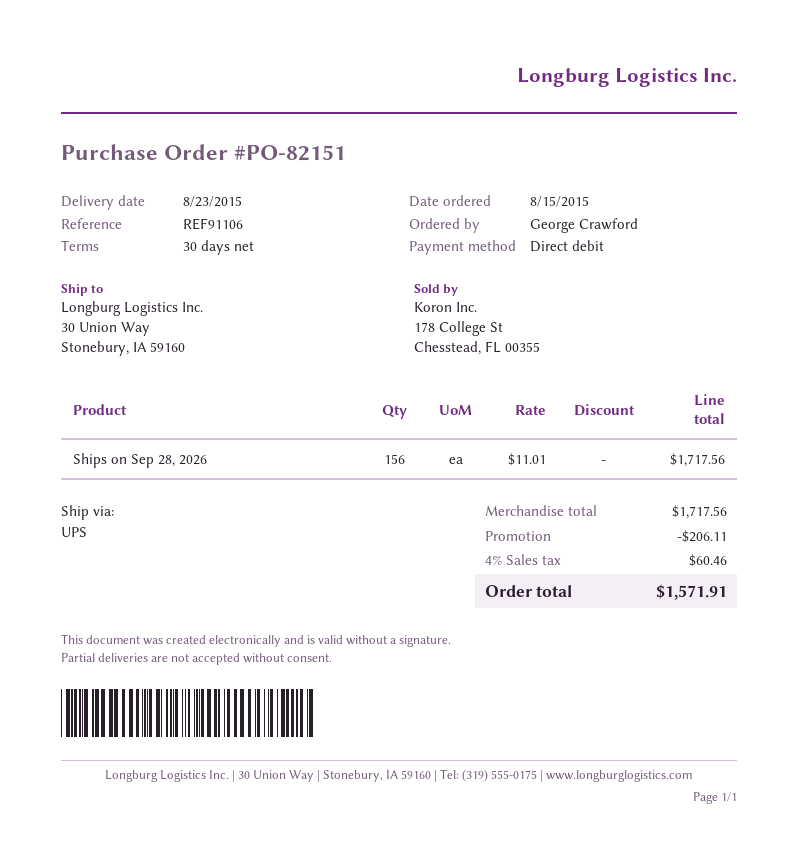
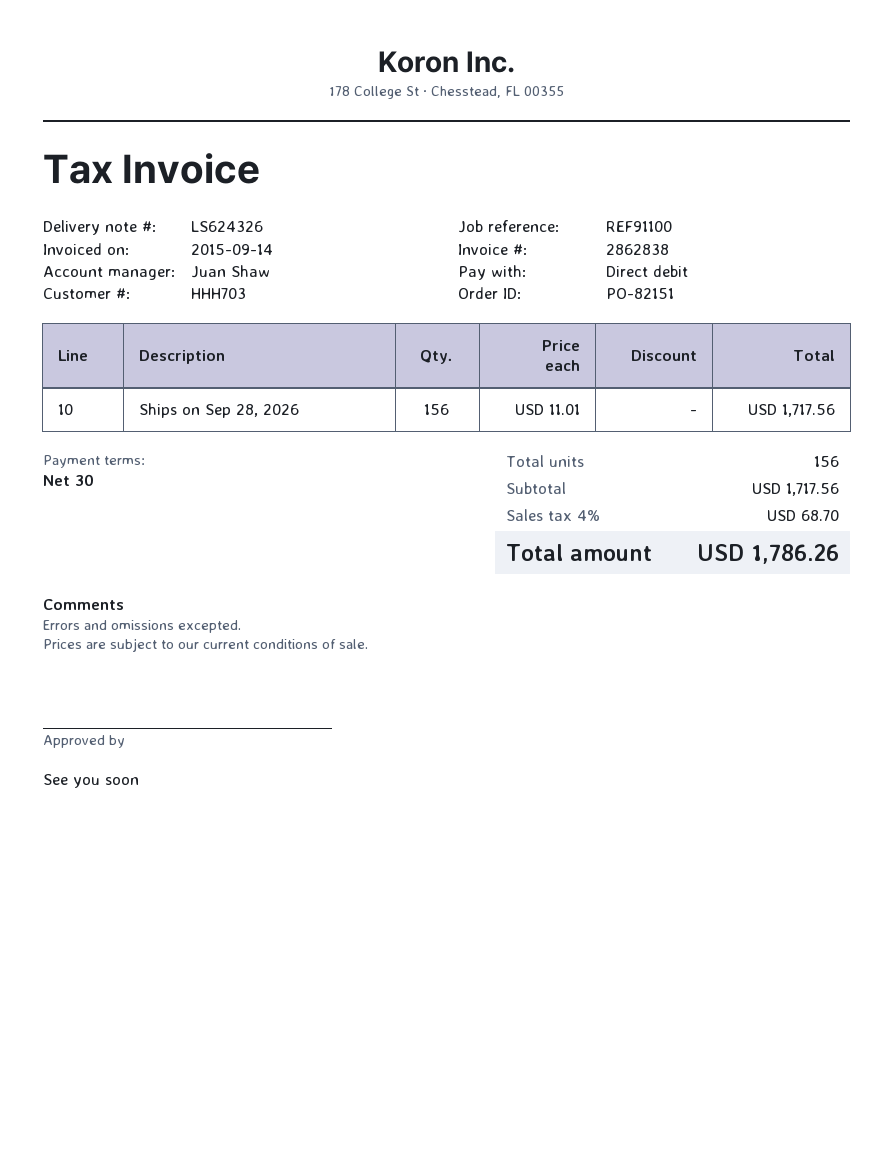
reference: REF91106 -> REF91100
discount: 206.11 -> none
tax: 4% = 60.46 -> 4% = 68.70
total: 1571.91 -> 1786.26

